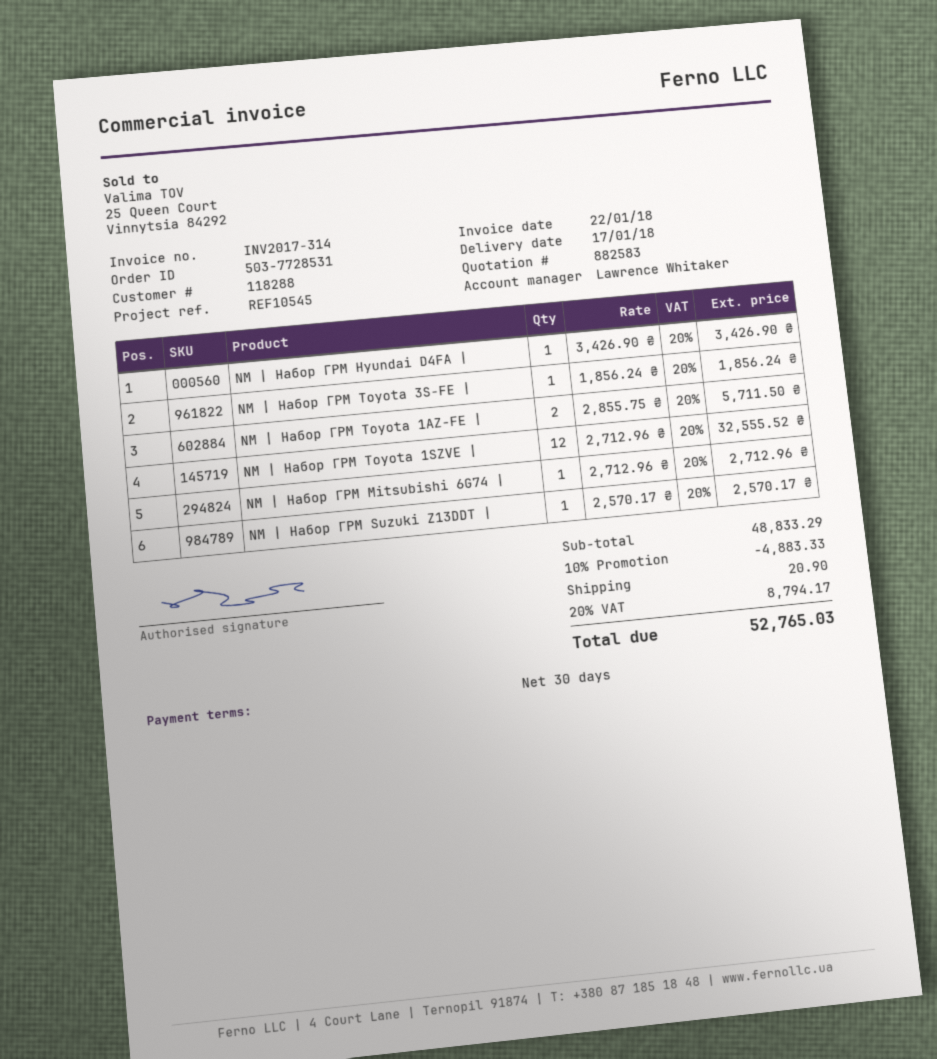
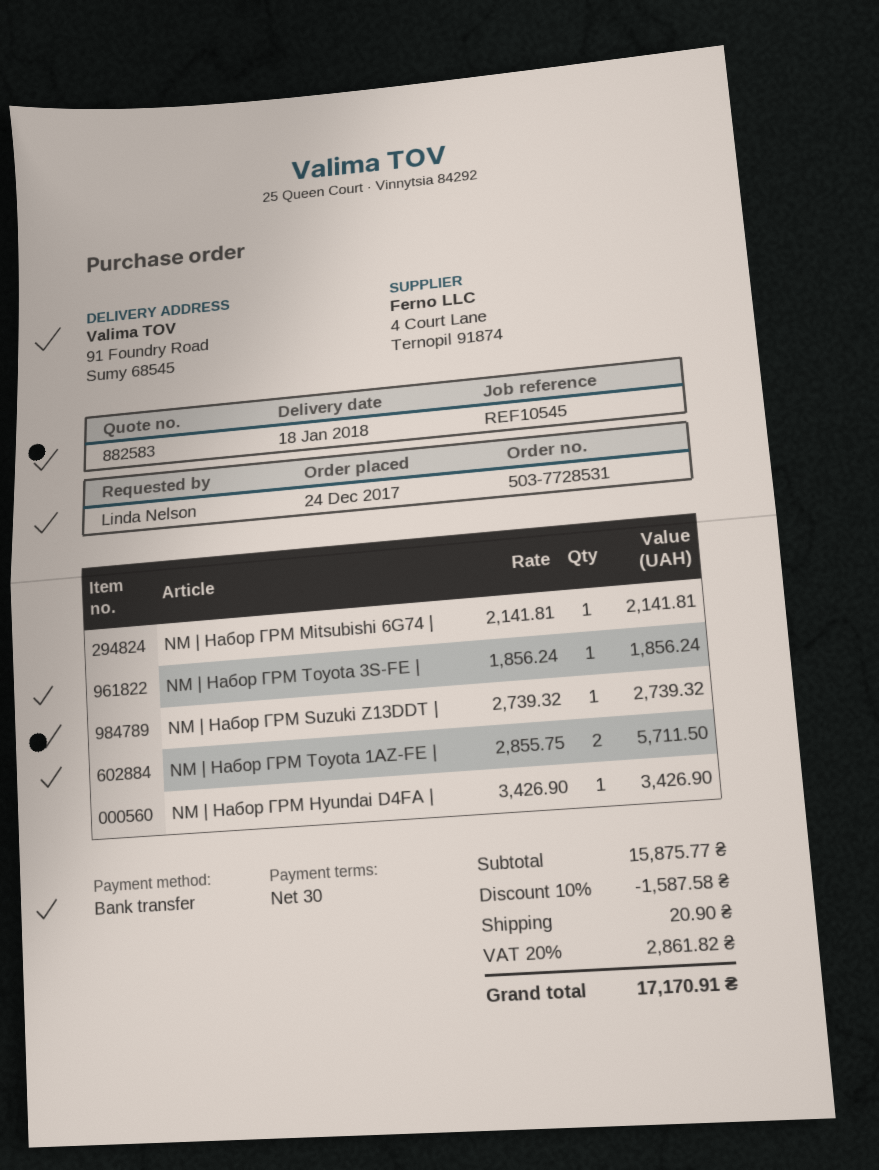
delivery date: 2018-01-17 -> 2018-01-18
NM | Набор ГРМ Toyota 1SZVE |: 12 x 2712.96 = 32555.52 -> none
NM | Набор ГРМ Mitsubishi 6G74 |: 1 x 2712.96 = 2712.96 -> 1 x 2141.81 = 2141.81
NM | Набор ГРМ Suzuki Z13DDT |: 1 x 2570.17 = 2570.17 -> 1 x 2739.32 = 2739.32
subtotal: 48833.29 -> 15875.77
discount: 10% = 4883.33 -> 10% = 1587.58
tax: 20% = 8794.17 -> 20% = 2861.82
total: 52765.03 -> 17170.91

